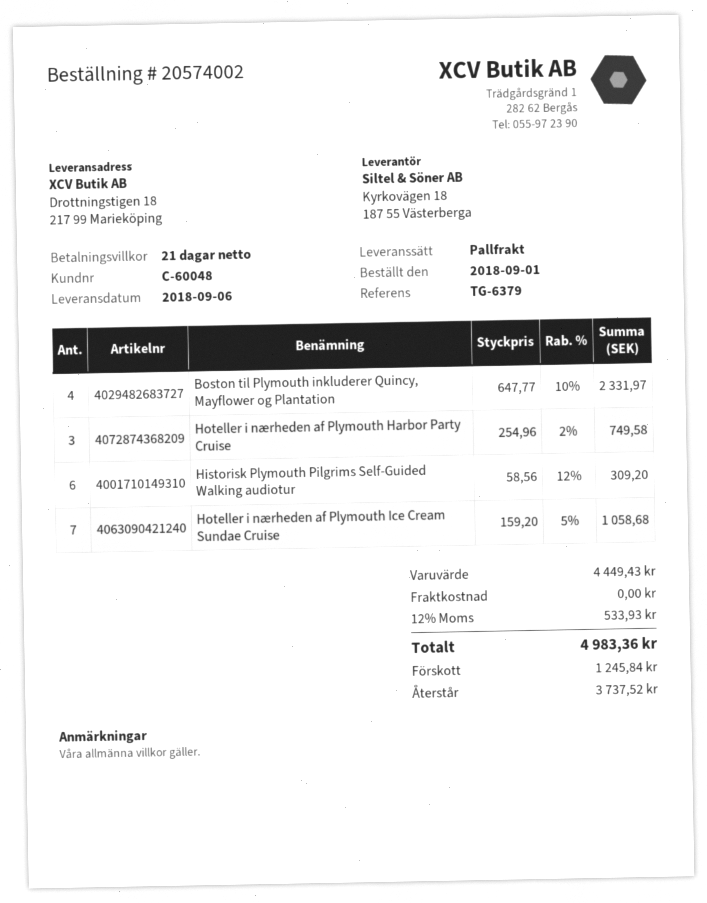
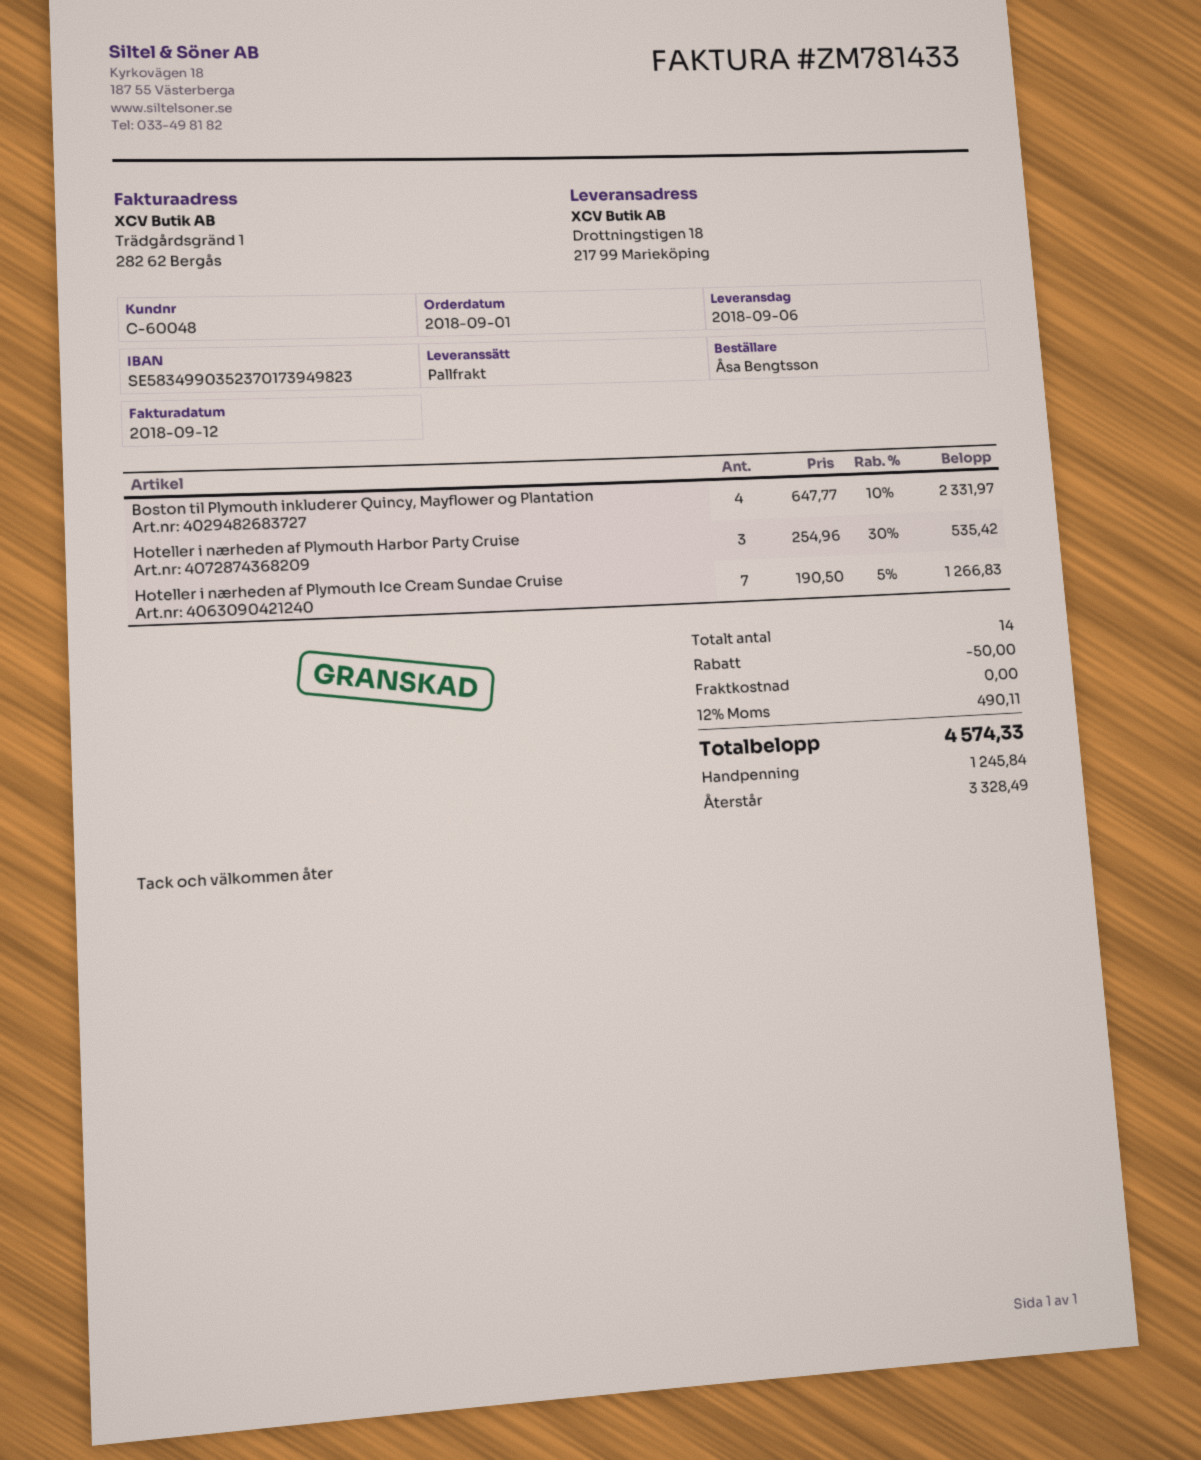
Hoteller i nærheden af Plymouth Harbor Party Cruise: 3 x 254.96 - 2% = 749.58 -> 3 x 254.96 - 30% = 535.42
Historisk Plymouth Pilgrims Self-Guided Walking audiotur: 6 x 58.56 - 12% = 309.20 -> none
Hoteller i nærheden af Plymouth Ice Cream Sundae Cruise: 7 x 159.20 - 5% = 1058.68 -> 7 x 190.50 - 5% = 1266.83
discount: none -> 50.00
tax: 12% = 533.93 -> 12% = 490.11
total: 4983.36 -> 4574.33
balance: 3737.52 -> 3328.49

